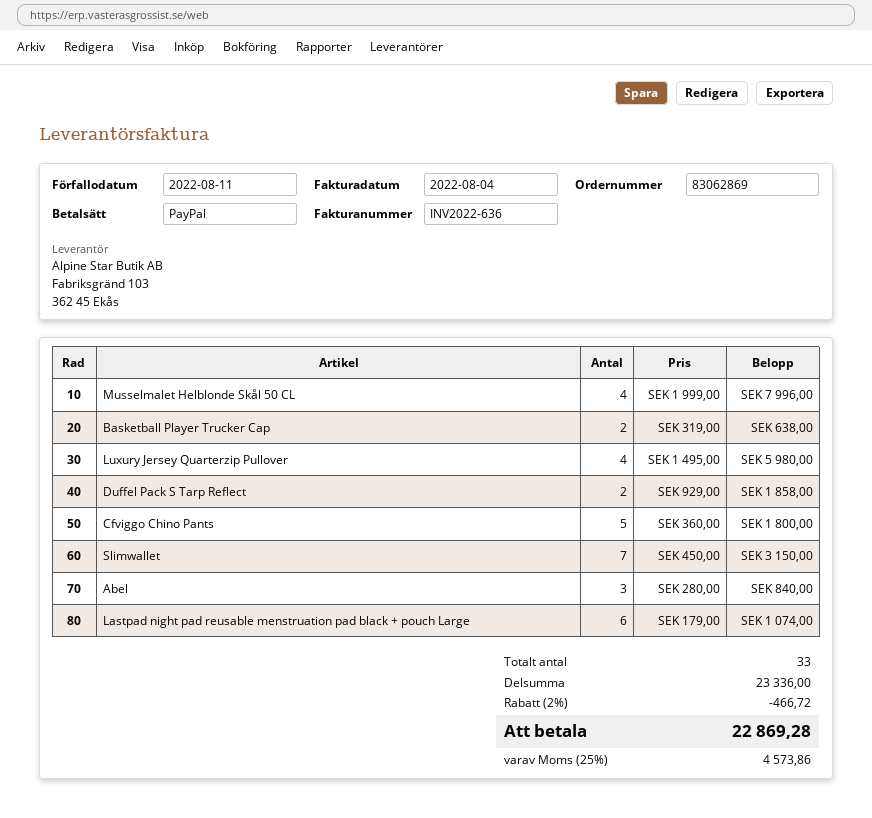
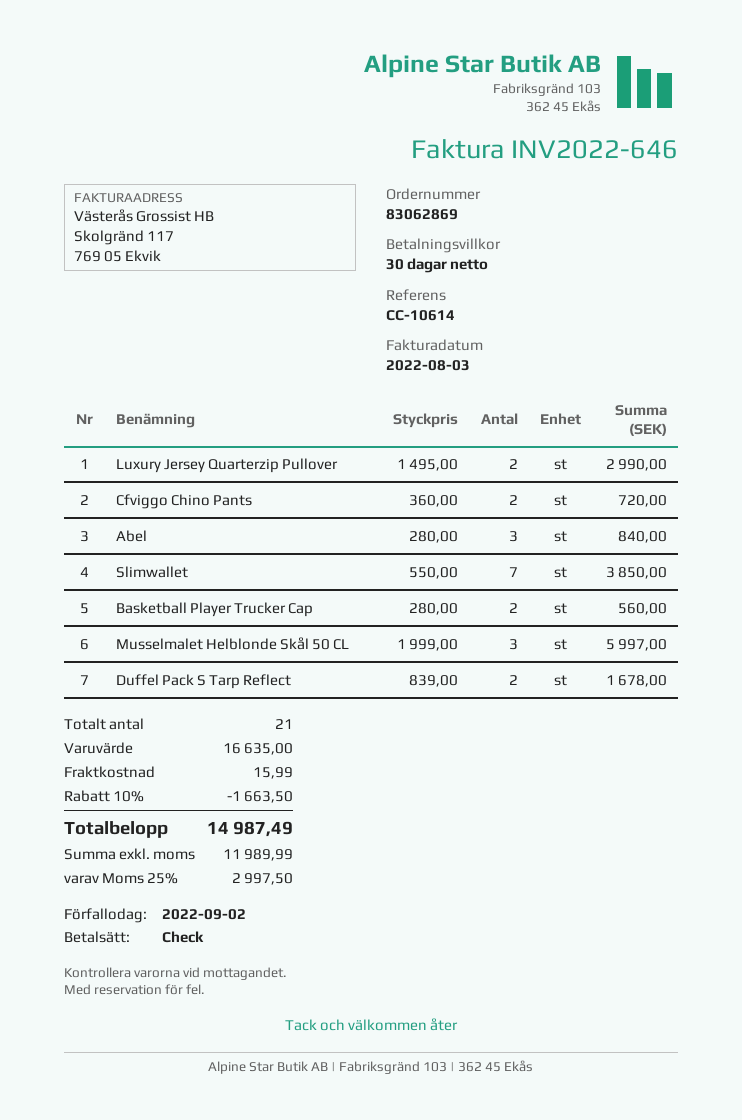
invoice number: INV2022-636 -> INV2022-646
invoice date: 2022-08-04 -> 2022-08-03
due date: 2022-08-11 -> 2022-09-02
payment method: PayPal -> cheque
Musselmalet Helblonde Skål 50 CL: 4 x 1999.00 = 7996.00 -> 3 x 1999.00 = 5997.00
Basketball Player Trucker Cap: 2 x 319.00 = 638.00 -> 2 x 280.00 = 560.00
Luxury Jersey Quarterzip Pullover: 4 x 1495.00 = 5980.00 -> 2 x 1495.00 = 2990.00
Duffel Pack S Tarp Reflect: 2 x 929.00 = 1858.00 -> 2 x 839.00 = 1678.00
Cfviggo Chino Pants: 5 x 360.00 = 1800.00 -> 2 x 360.00 = 720.00
Slimwallet: 7 x 450.00 = 3150.00 -> 7 x 550.00 = 3850.00
Lastpad night pad reusable menstruation pad black + pouch Large: 6 x 179.00 = 1074.00 -> none
total quantity: 33 -> 21
subtotal: 23336.00 -> 16635.00
discount: 2% = 466.72 -> 10% = 1663.50
shipping: none -> 15.99
tax: 25% = 4573.86 -> 25% = 2997.50
total: 22869.28 -> 14987.49

